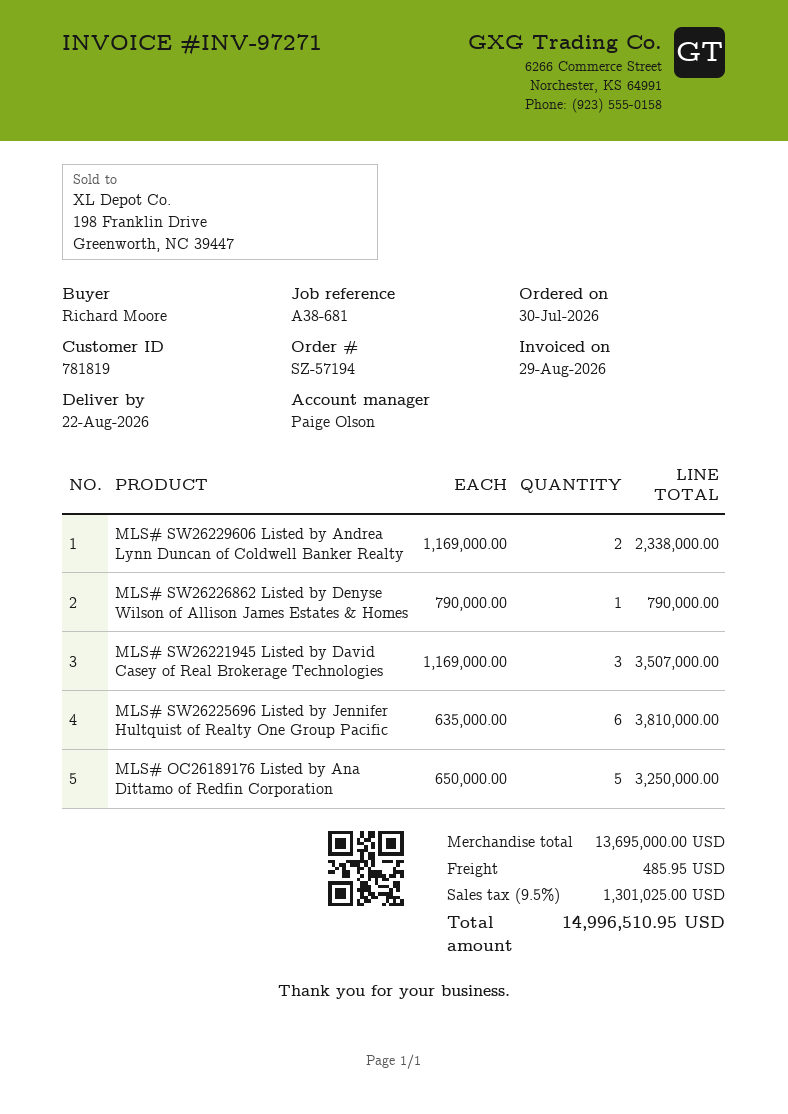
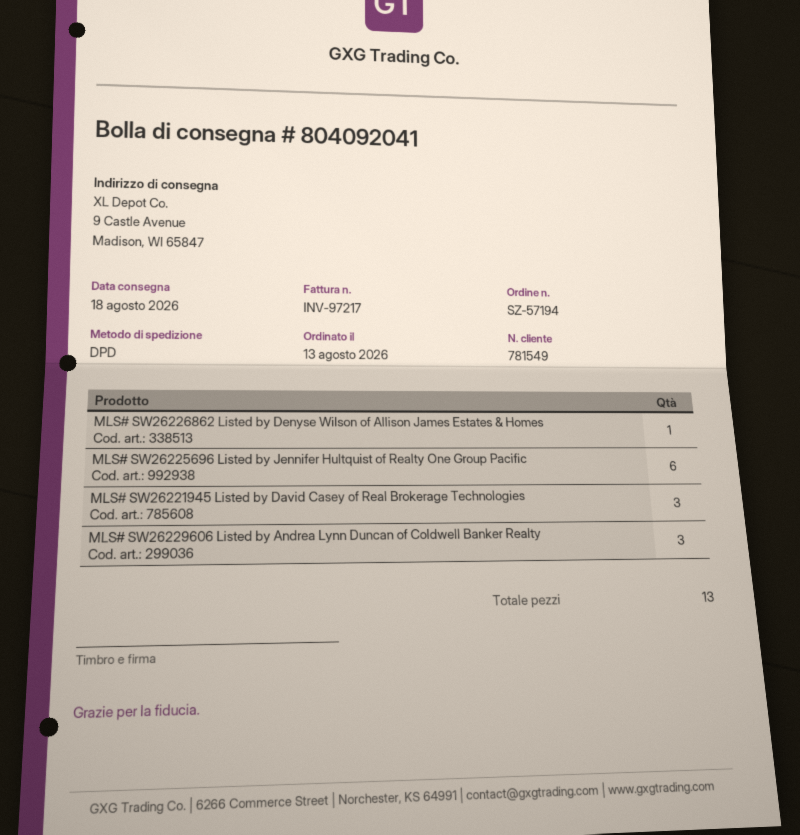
order date: 2026-07-30 -> 2026-08-13
delivery date: 2026-08-22 -> 2026-08-18
invoice number: INV-97271 -> INV-97217
customer number: 781819 -> 781549
MLS# SW26229606 Listed by Andrea Lynn Duncan of Coldwell Banker Realty: 2 -> 3
MLS# OC26189176 Listed by Ana Dittamo of Redfin Corporation: 5 -> none

